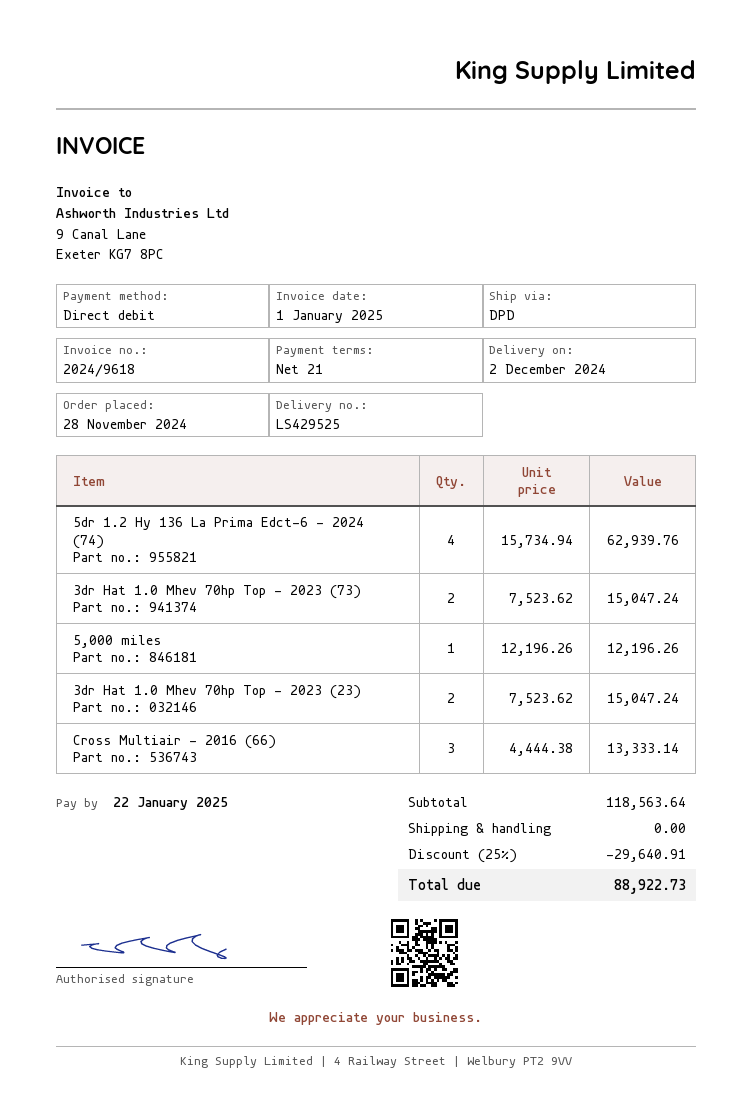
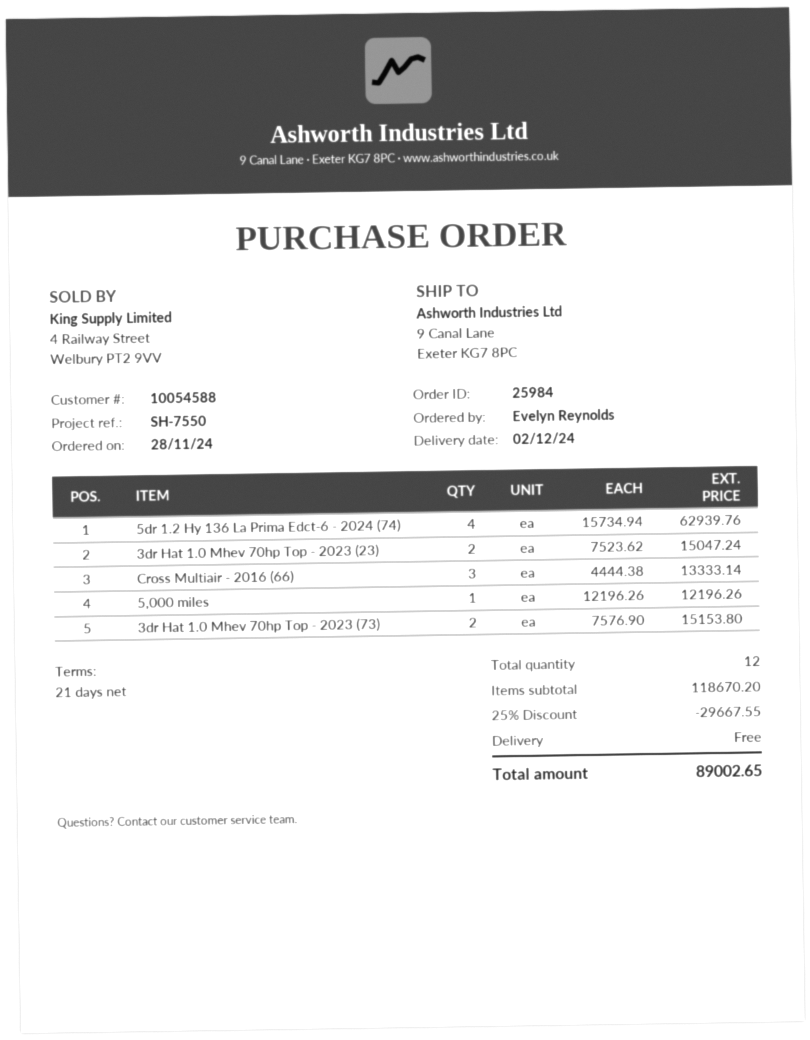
3dr Hat 1.0 Mhev 70hp Top - 2023 (73): 2 x 7523.62 = 15047.24 -> 2 x 7576.90 = 15153.80
subtotal: 118563.64 -> 118670.20
discount: 25% = 29640.91 -> 25% = 29667.55
total: 88922.73 -> 89002.65

